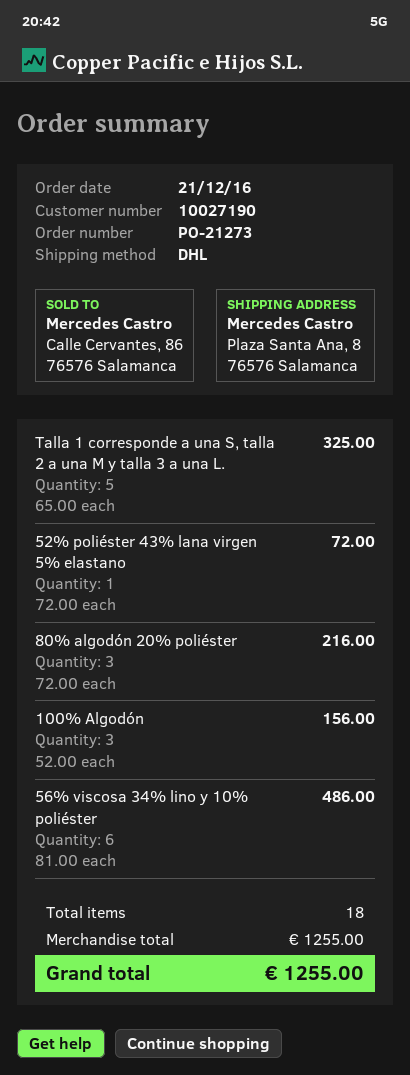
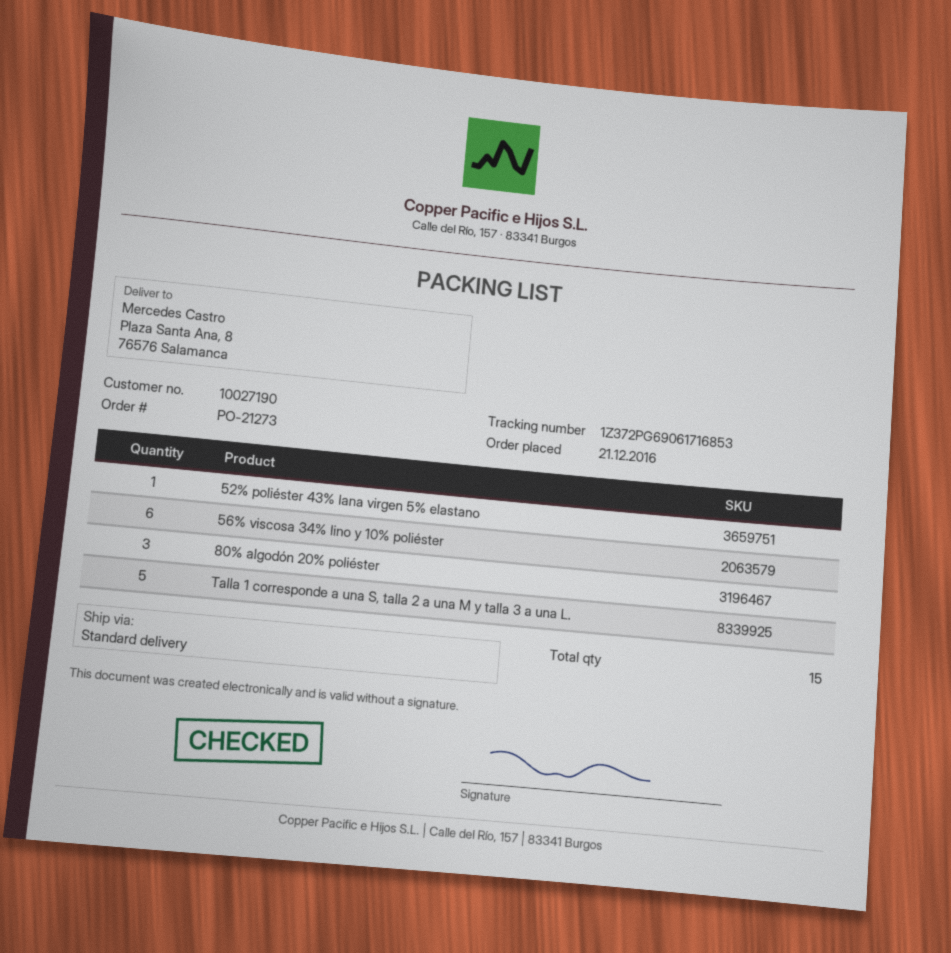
shipping method: DHL -> standard
100% Algodón: 3 -> none
total quantity: 18 -> 15

